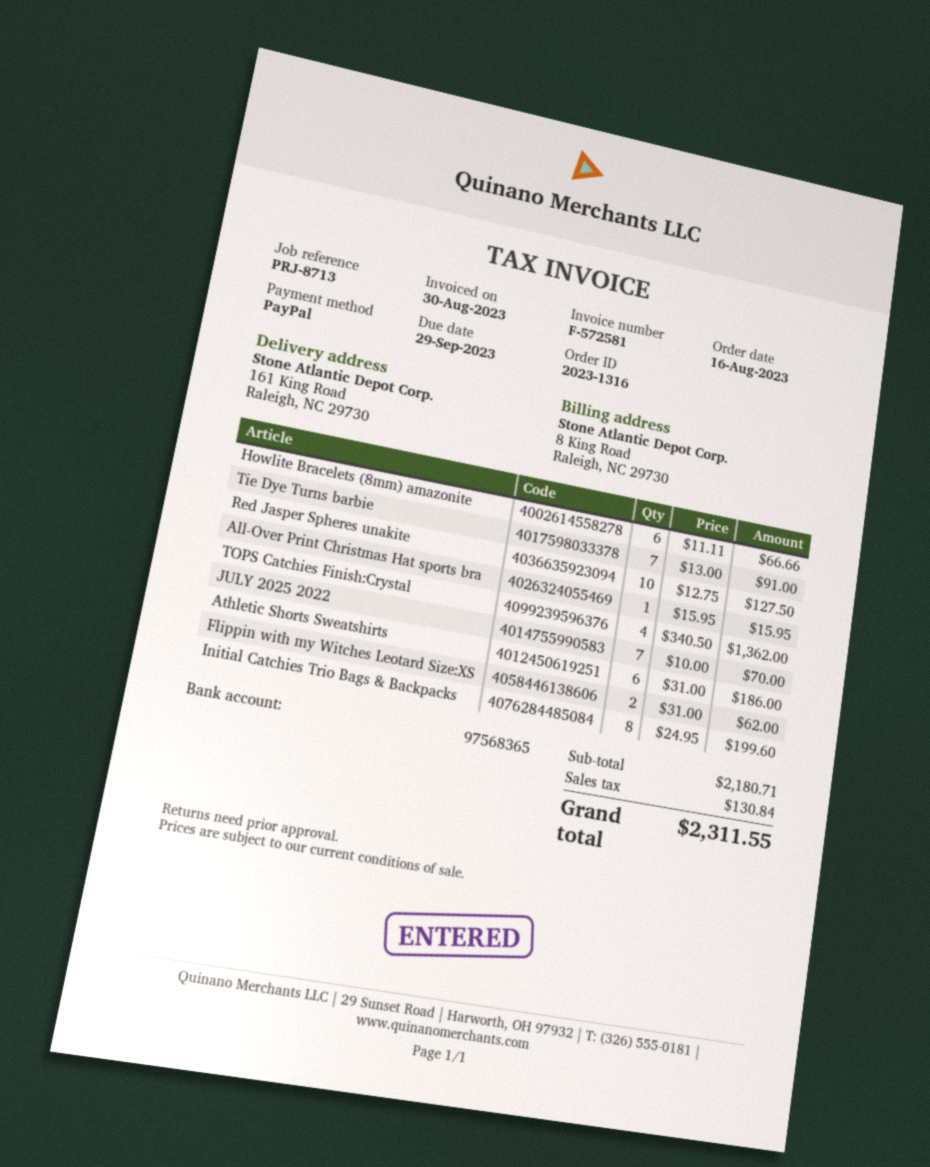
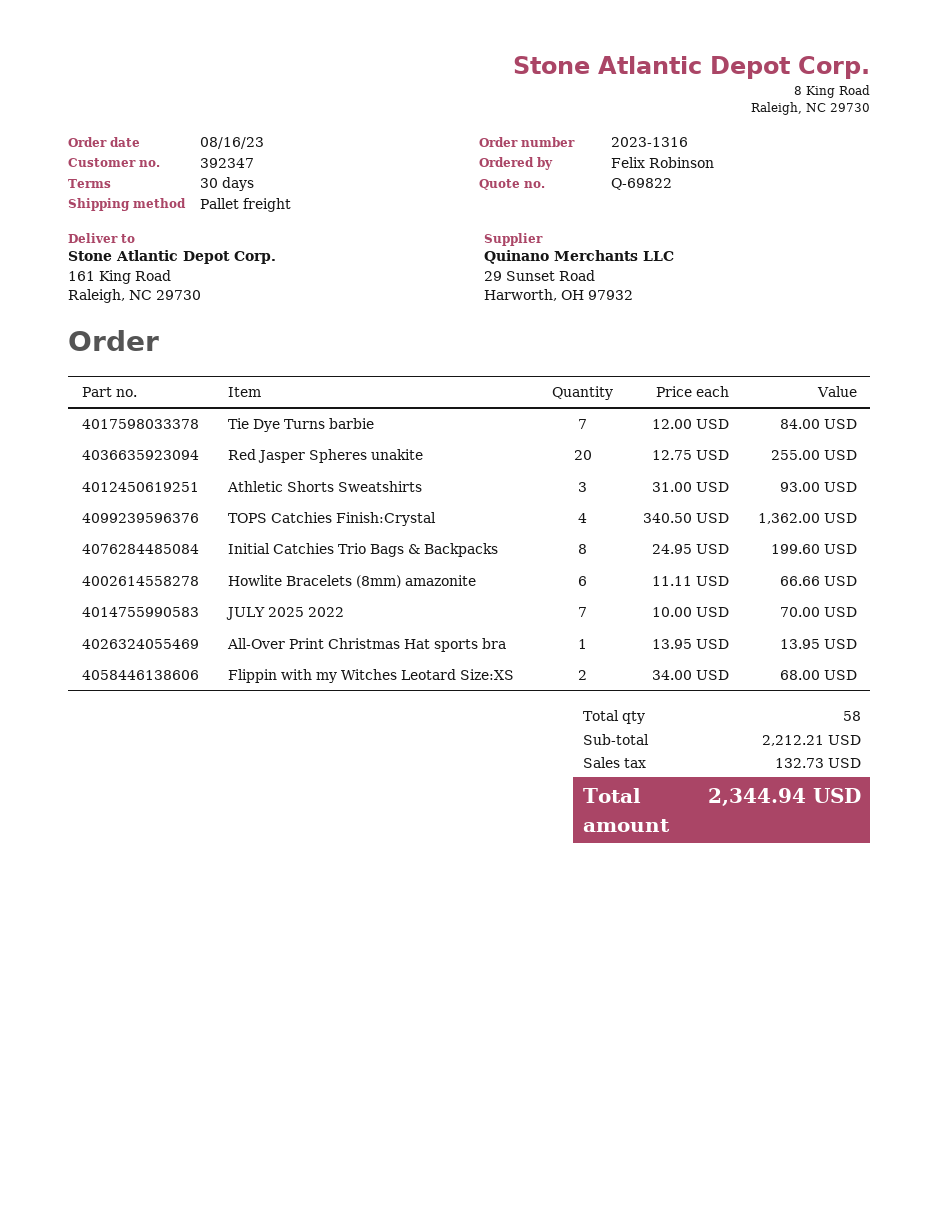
Tie Dye Turns barbie: 7 x 13.00 = 91.00 -> 7 x 12.00 = 84.00
Red Jasper Spheres unakite: 10 x 12.75 = 127.50 -> 20 x 12.75 = 255.00
All-Over Print Christmas Hat sports bra: 1 x 15.95 = 15.95 -> 1 x 13.95 = 13.95
Athletic Shorts Sweatshirts: 6 x 31.00 = 186.00 -> 3 x 31.00 = 93.00
Flippin with my Witches Leotard Size:XS: 2 x 31.00 = 62.00 -> 2 x 34.00 = 68.00
subtotal: 2180.71 -> 2212.21
tax: 130.84 -> 132.73
total: 2311.55 -> 2344.94

